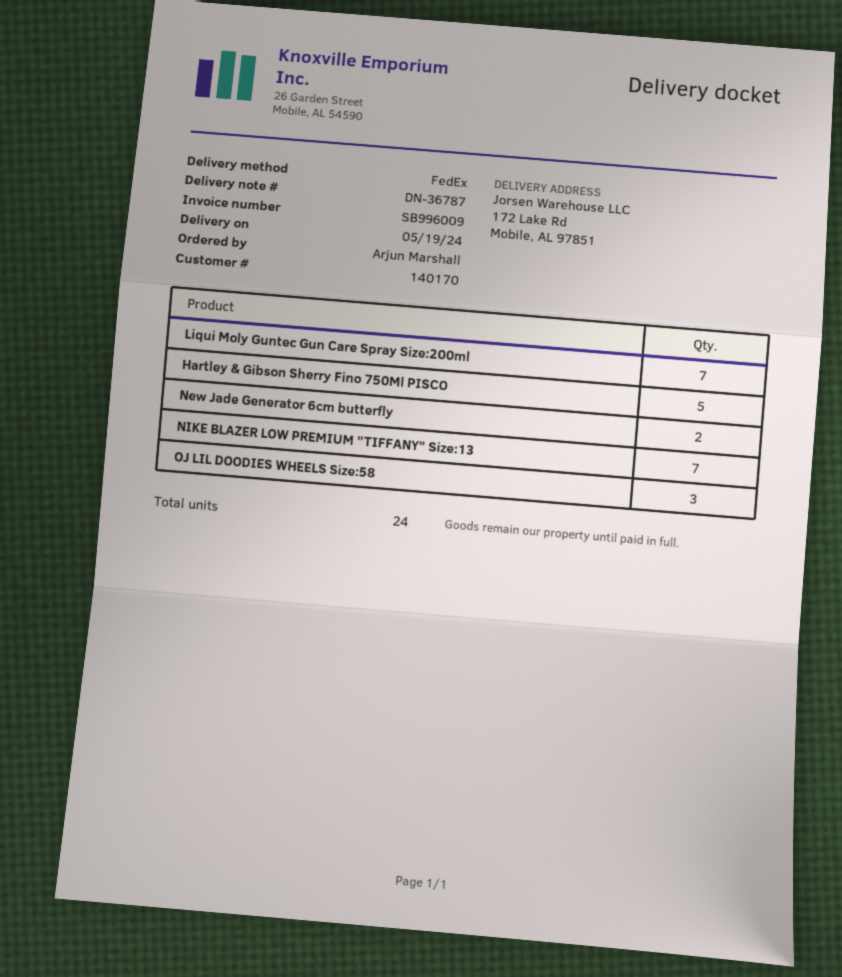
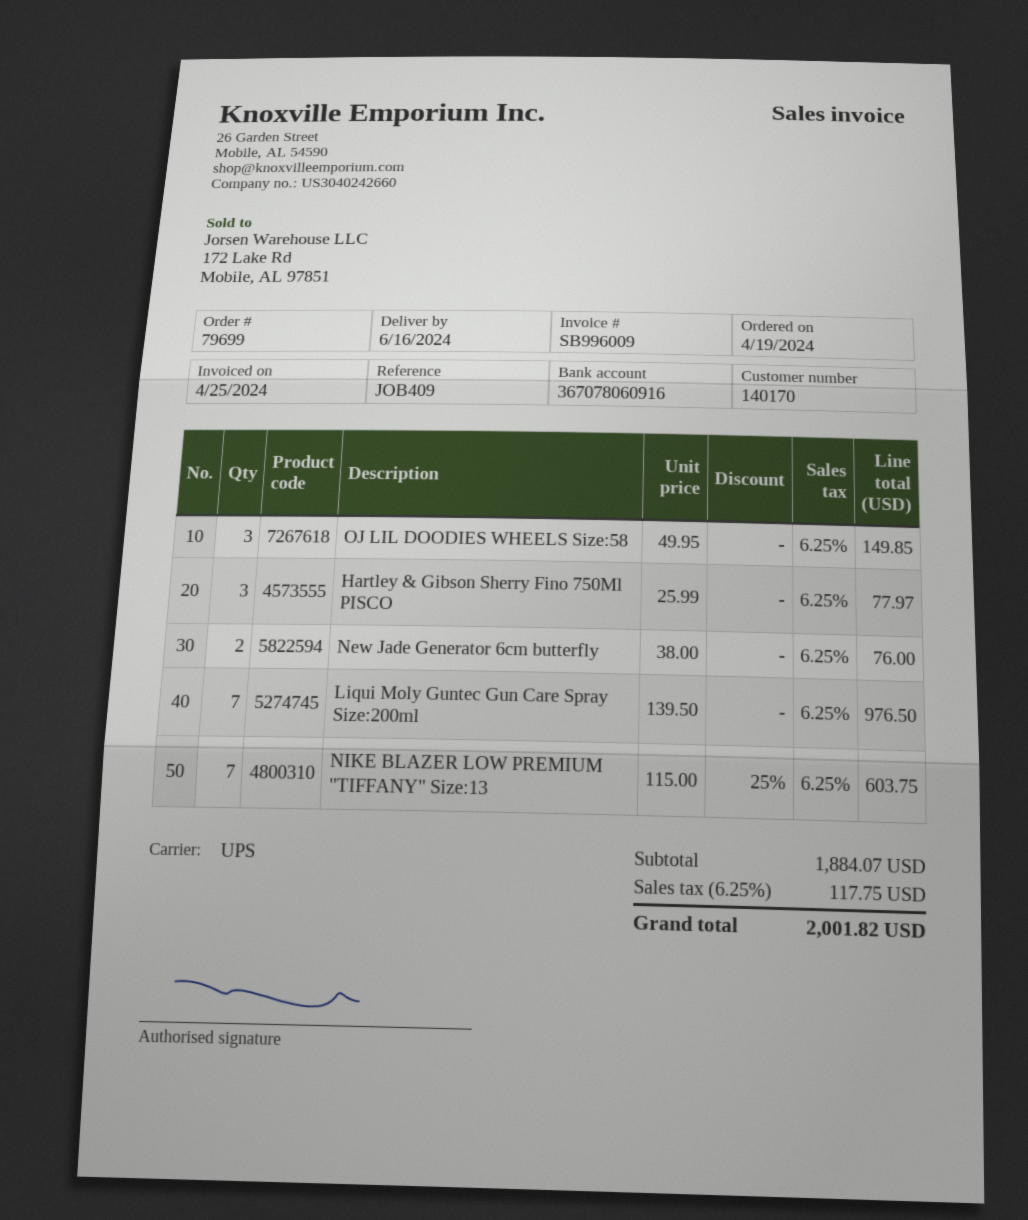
delivery date: 2024-05-19 -> 2024-06-16
shipping method: FedEx -> UPS
Hartley & Gibson Sherry Fino 750Ml PISCO: 5 -> 3

